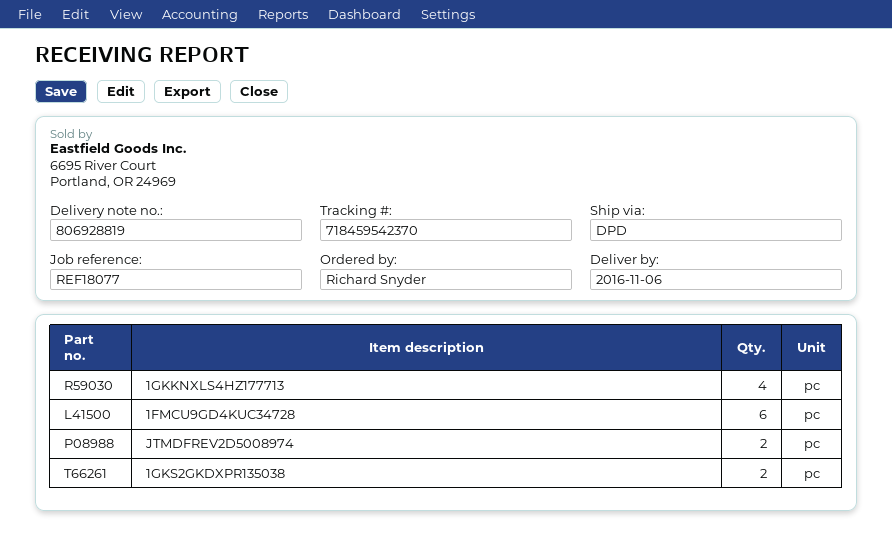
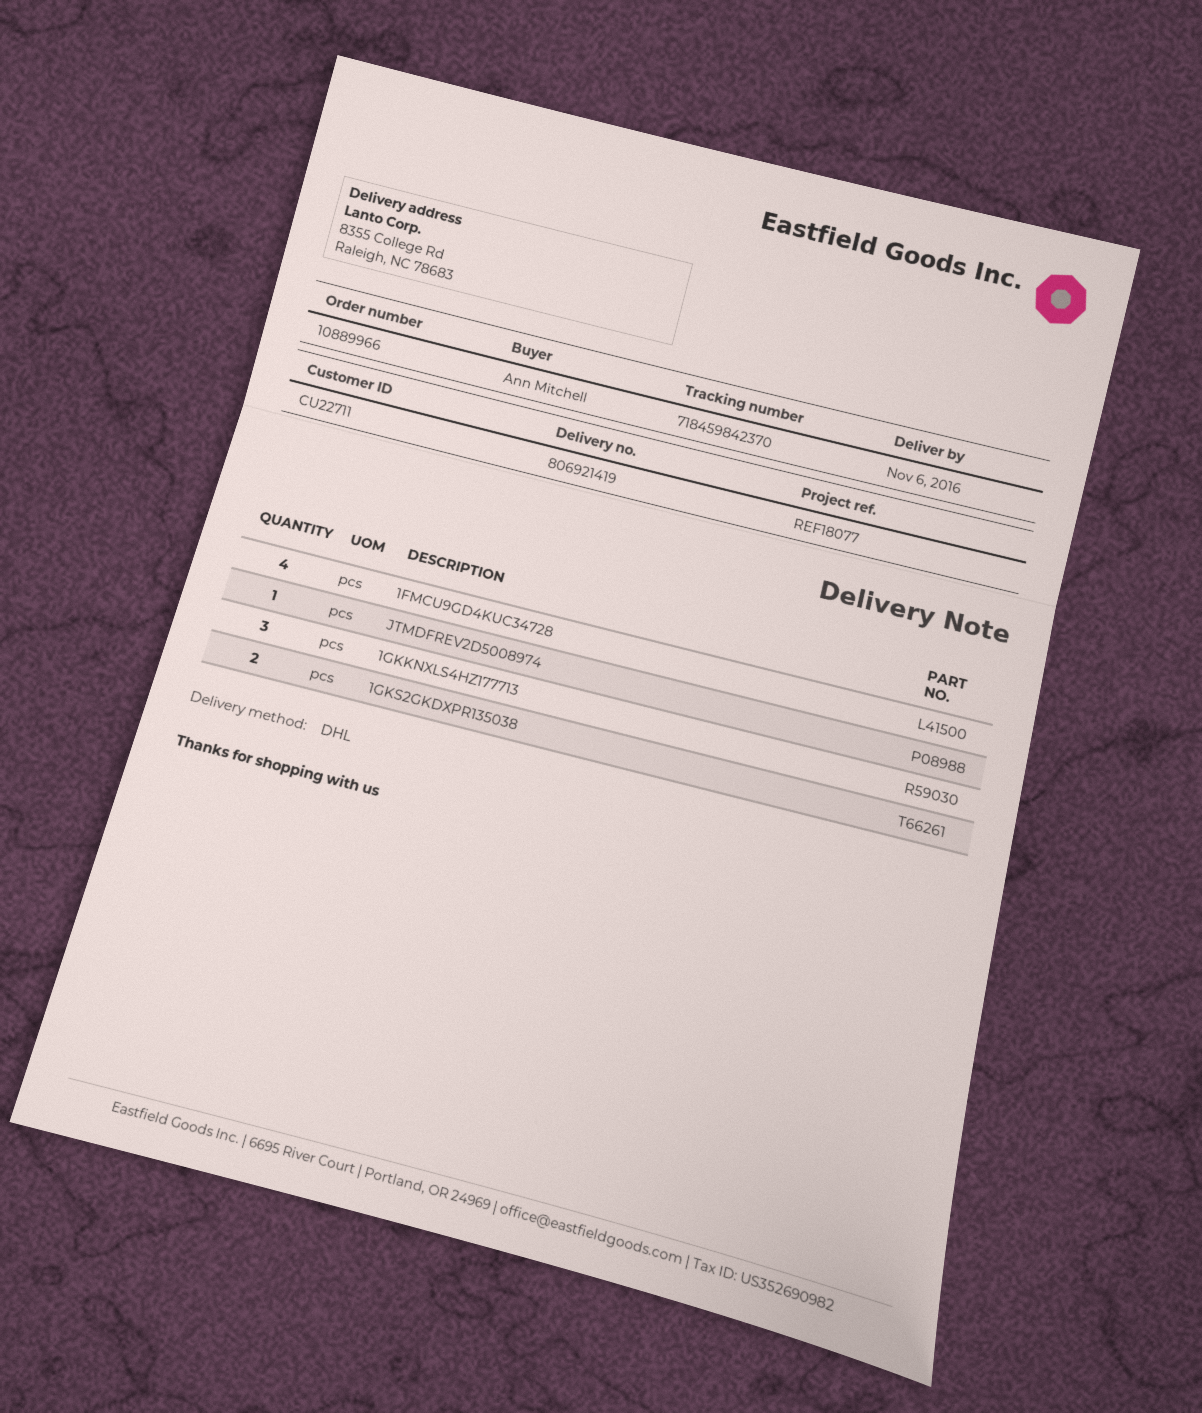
delivery note number: 806928819 -> 806921419
ordered by: Richard Snyder -> Ann Mitchell
shipping method: DPD -> DHL
tracking number: 718459542370 -> 718459842370
1GKKNXLS4HZ177713: 4 -> 3
1FMCU9GD4KUC34728: 6 -> 4
JTMDFREV2D5008974: 2 -> 1

